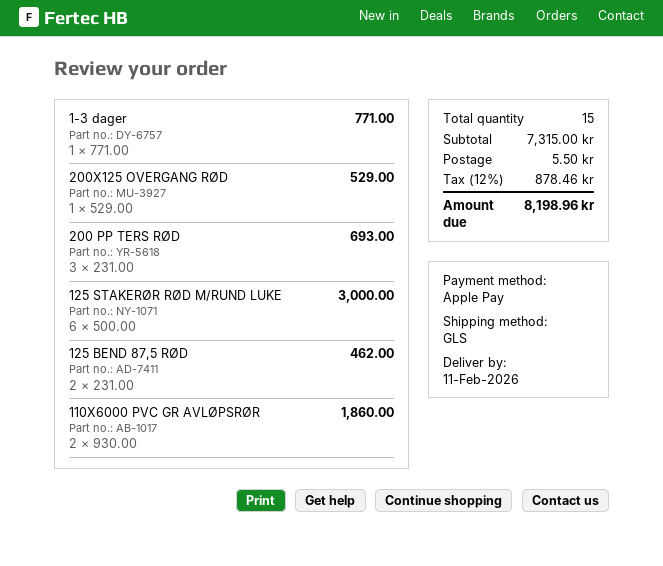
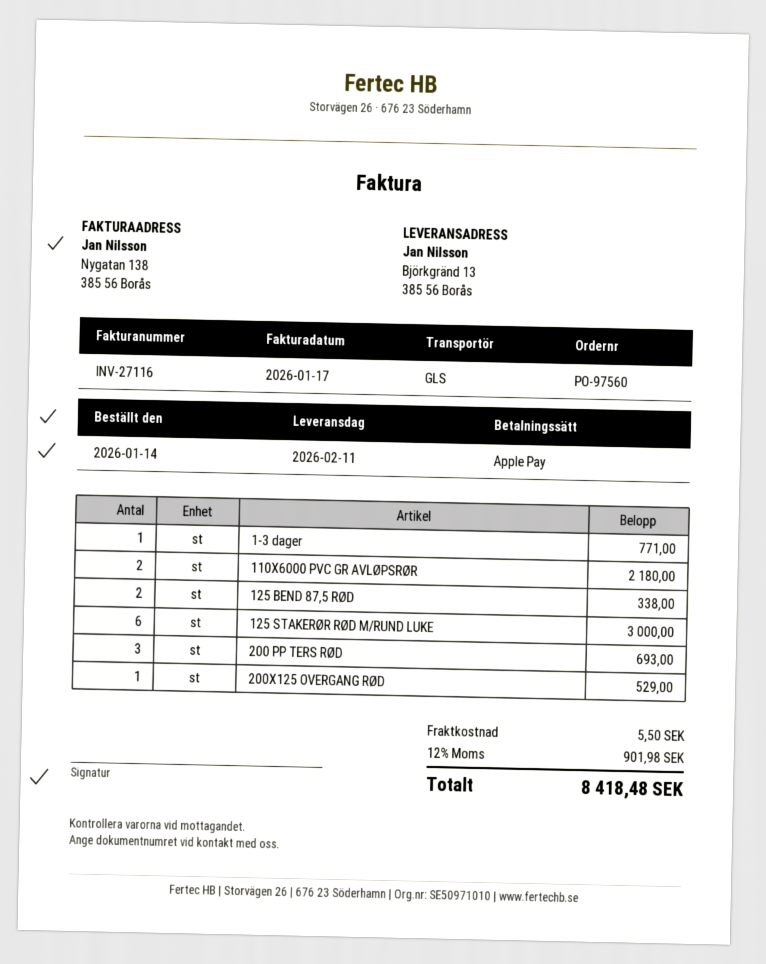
125 BEND 87,5 RØD: 2 for 462.00 -> 2 for 338.00
110X6000 PVC GR AVLØPSRØR: 2 for 1860.00 -> 2 for 2180.00
tax: 12% = 878.46 -> 12% = 901.98
total: 8198.96 -> 8418.48

